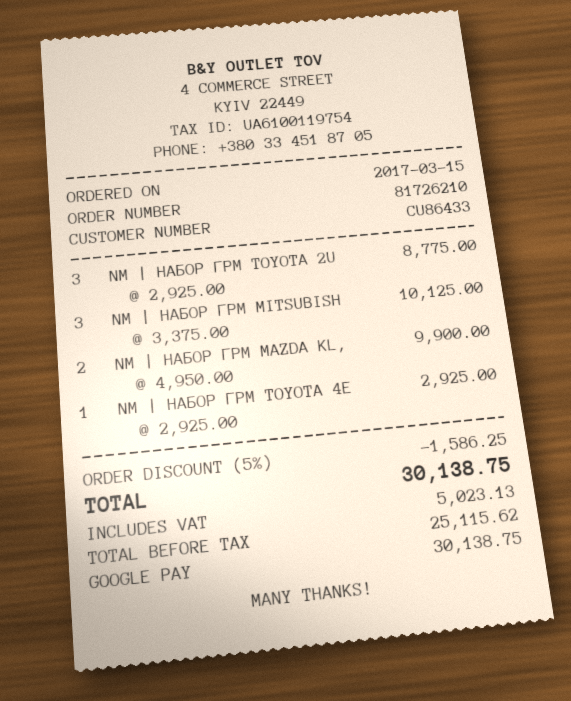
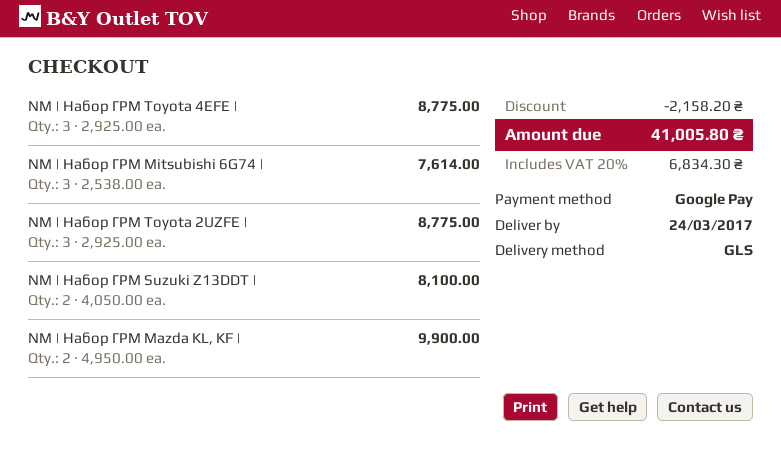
NM | НАБОР ГРМ MITSUBISH: 3 x 3375.00 = 10125.00 -> 3 x 2538.00 = 7614.00
NM | НАБОР ГРМ TOYOTA 4E: 1 x 2925.00 = 2925.00 -> 3 x 2925.00 = 8775.00
NM | Набор ГРМ Suzuki Z13DDT |: none -> 2 x 4050.00 = 8100.00
discount: 1586.25 -> 2158.20
tax: 5023.13 -> 6834.30
total: 30138.75 -> 41005.80

